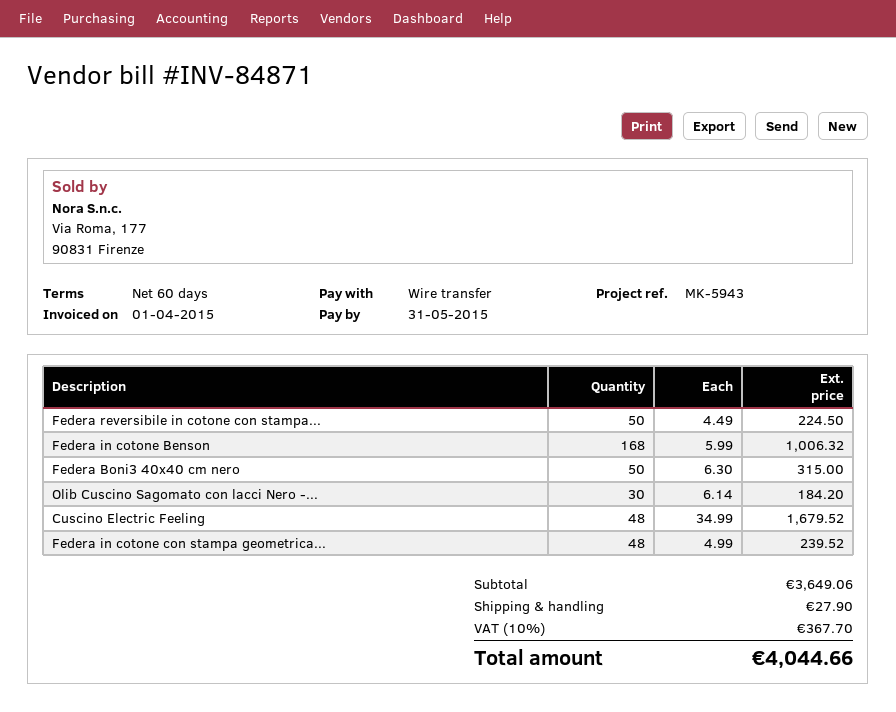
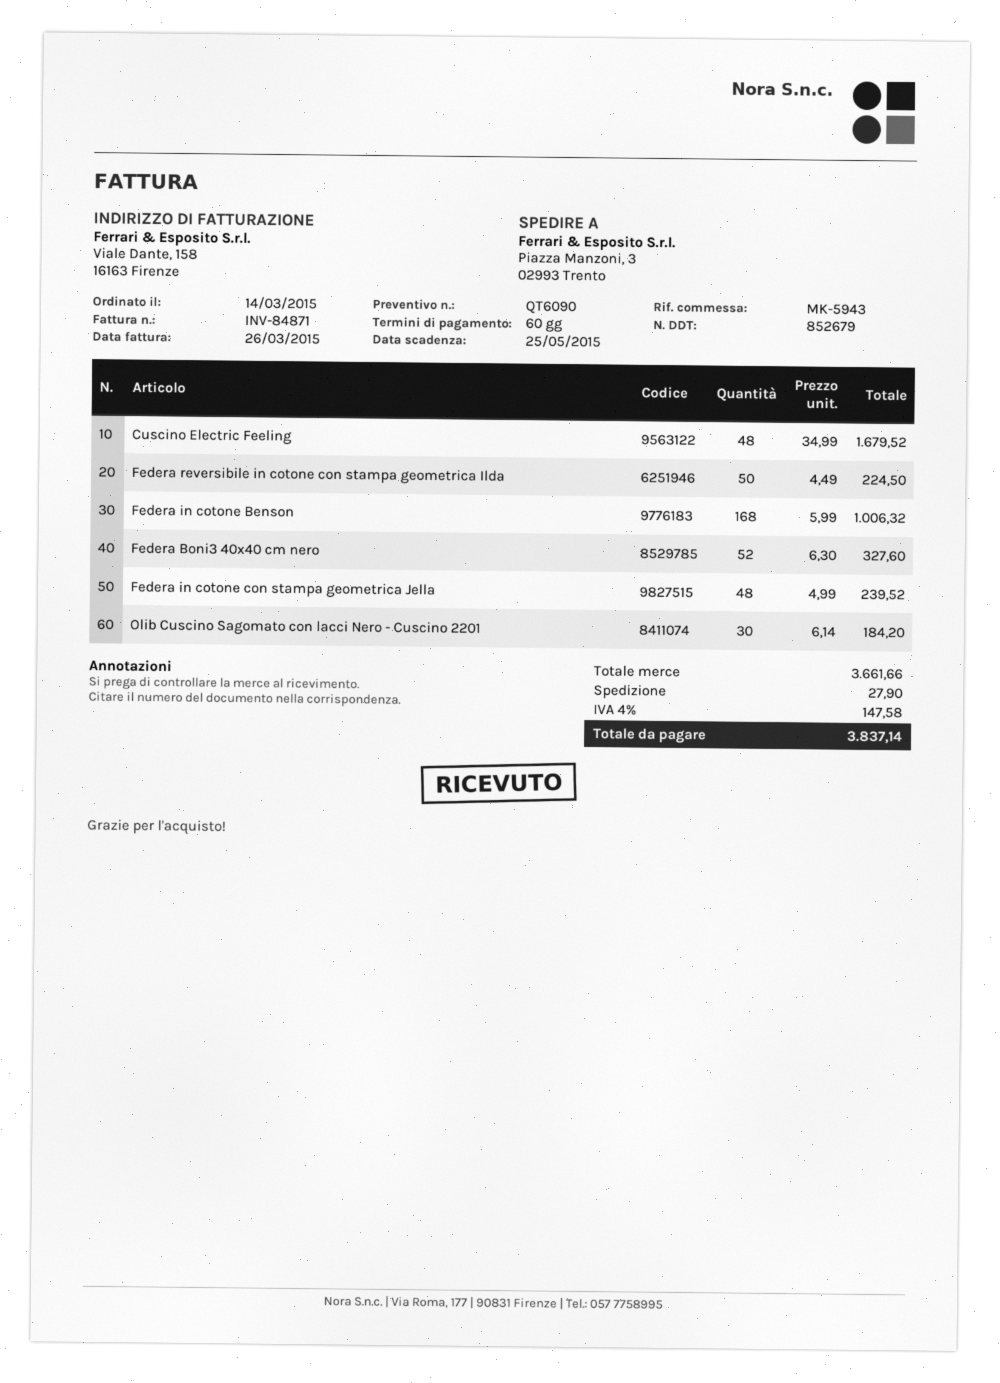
invoice date: 2015-04-01 -> 2015-03-26
due date: 2015-05-31 -> 2015-05-25
Federa Boni3 40x40 cm nero: 50 x 6.30 = 315.00 -> 52 x 6.30 = 327.60
subtotal: 3649.06 -> 3661.66
tax: 10% = 367.70 -> 4% = 147.58
total: 4044.66 -> 3837.14

